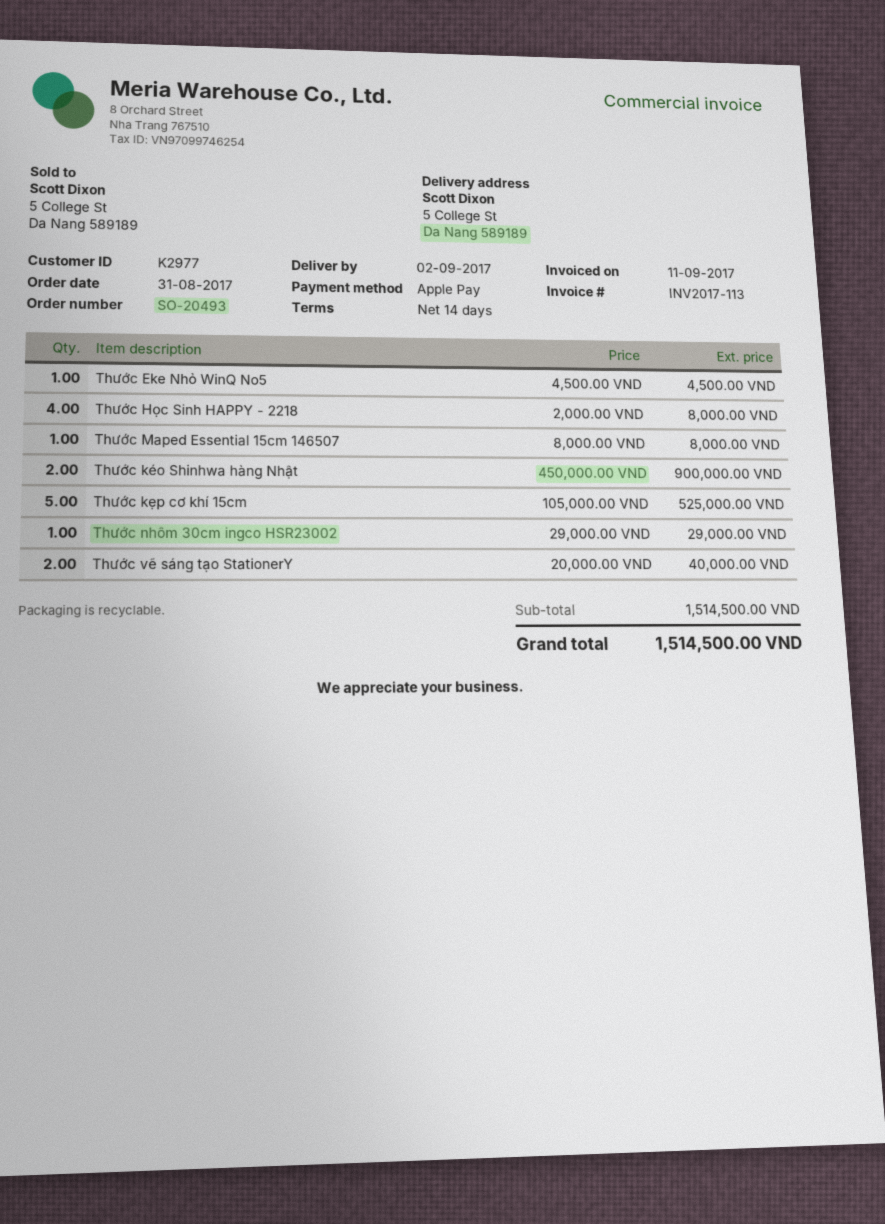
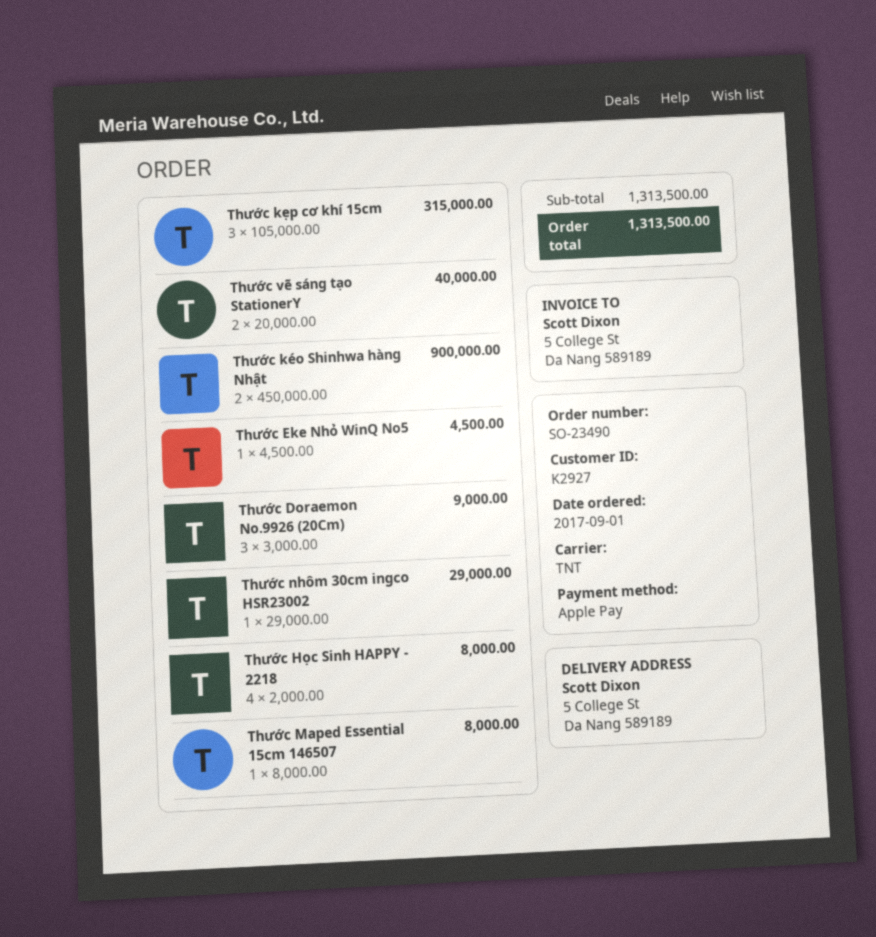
order number: SO-20493 -> SO-23490
order date: 2017-08-31 -> 2017-09-01
customer number: K2977 -> K2927
Thước kẹp cơ khí 15cm: 5 x 105000.00 = 525000.00 -> 3 x 105000.00 = 315000.00
Thước Doraemon No.9926 (20Cm): none -> 3 x 3000.00 = 9000.00
subtotal: 1514500.00 -> 1313500.00
total: 1514500.00 -> 1313500.00

